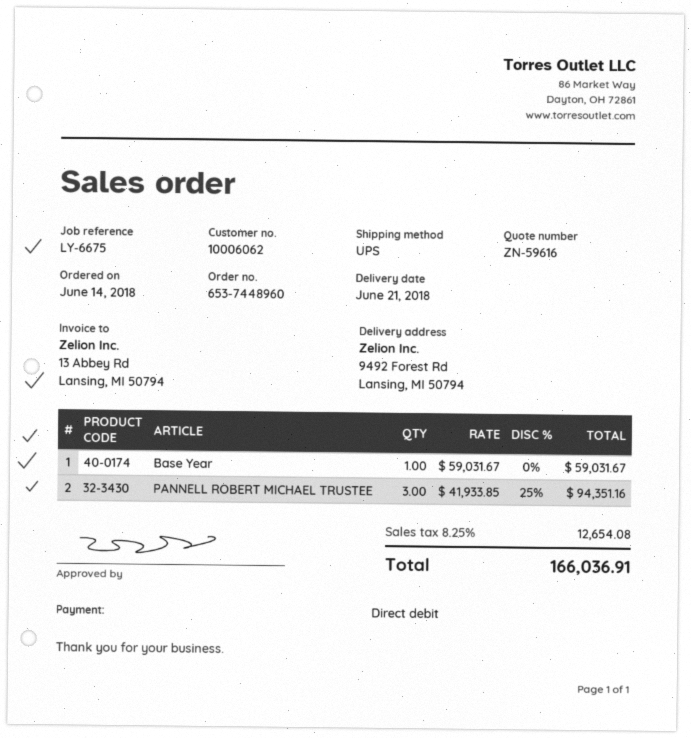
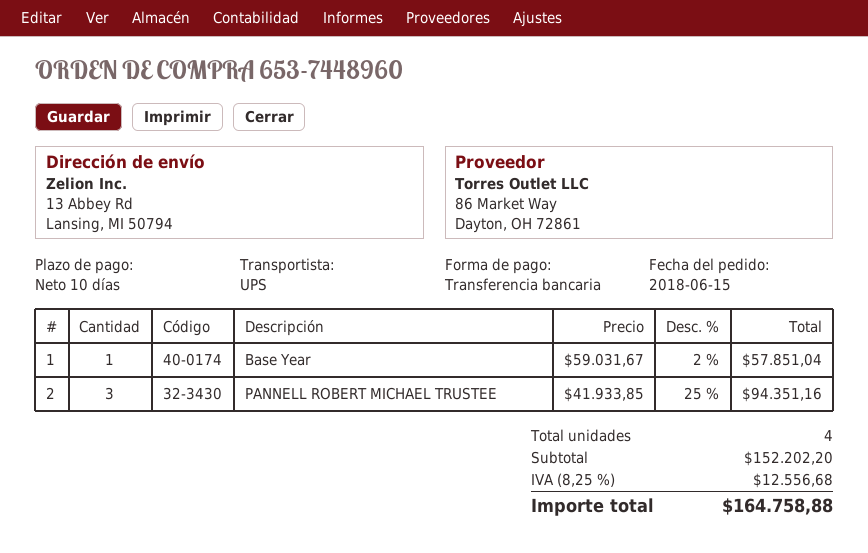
order date: 2018-06-14 -> 2018-06-15
payment method: direct debit -> bank transfer
ship to: 9492 Forest Rd, Lansing, MI 50794 -> 13 Abbey Rd, Lansing, MI 50794
Base Year: 1 x 59031.67 = 59031.67 -> 1 x 59031.67 - 2% = 57851.04
tax: 8.25% = 12654.08 -> 8.25% = 12556.68
total: 166036.91 -> 164758.88

